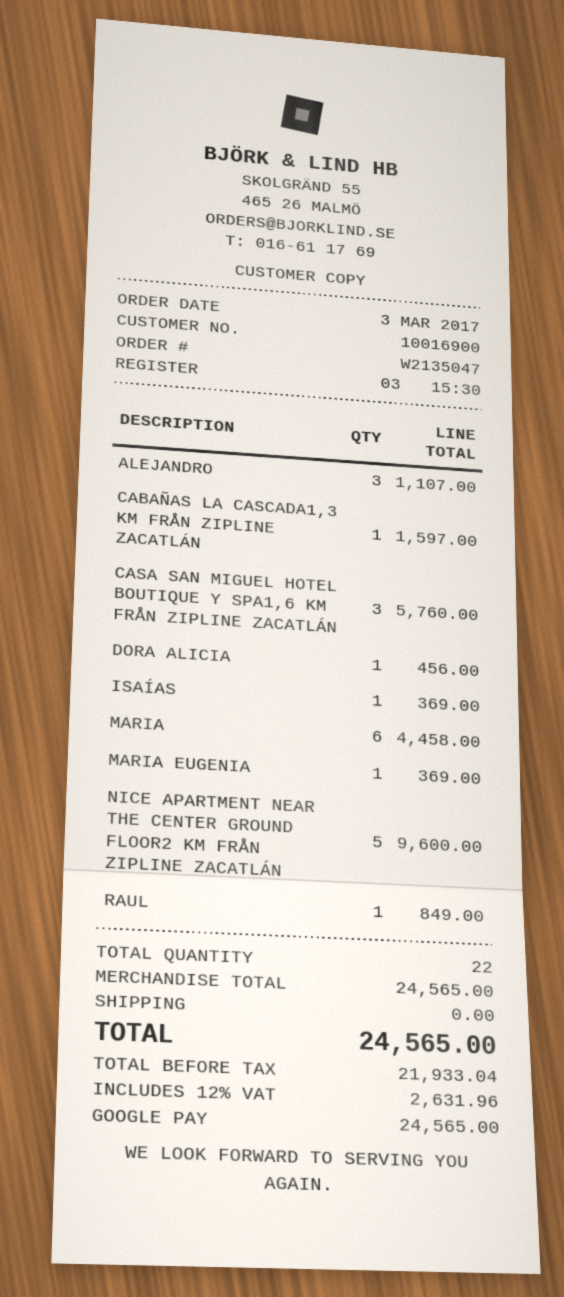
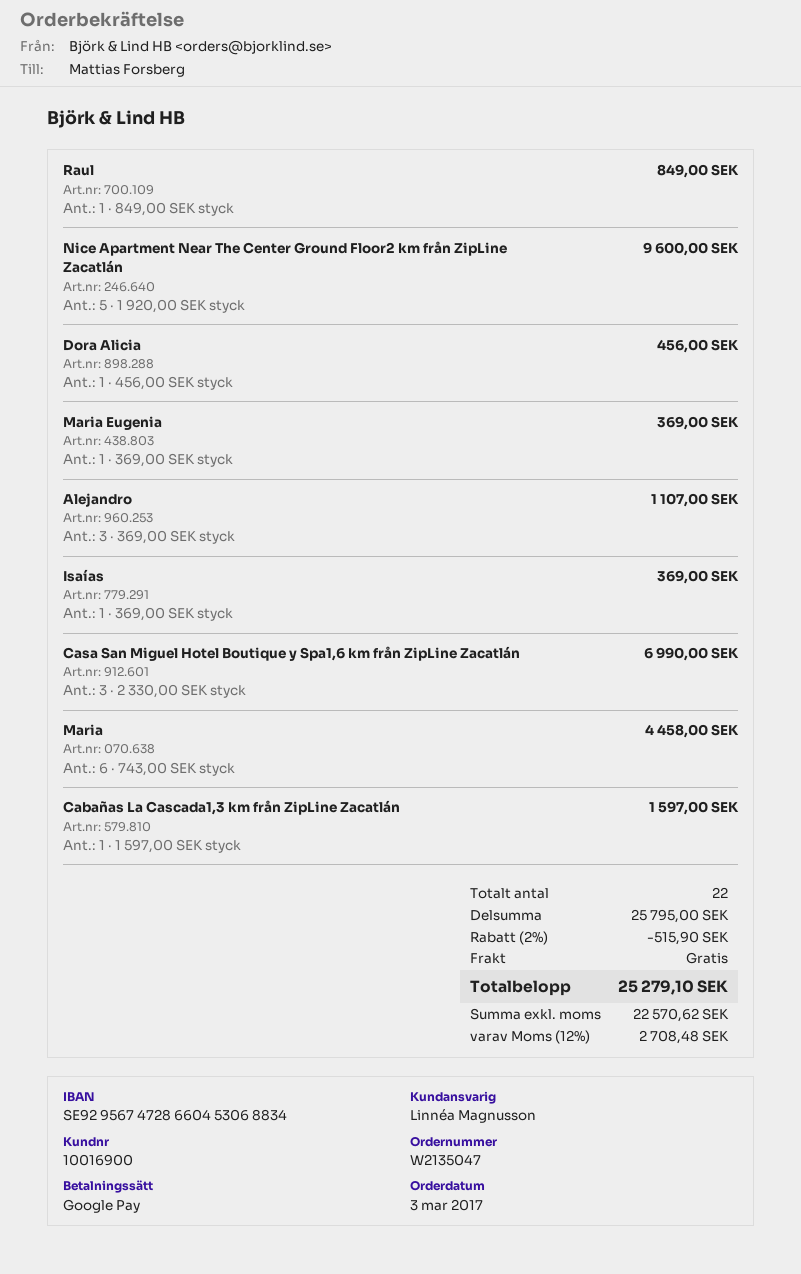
CASA SAN MIGUEL HOTEL BOUTIQUE Y SPA1,6 KM FRÅN ZIPLINE ZACATLÁN: 3 for 5760.00 -> 3 for 6990.00
subtotal: 24565.00 -> 25795.00
discount: none -> 2% = 515.90
net: 21933.04 -> 22570.62
tax: 12% = 2631.96 -> 12% = 2708.48
total: 24565.00 -> 25279.10

